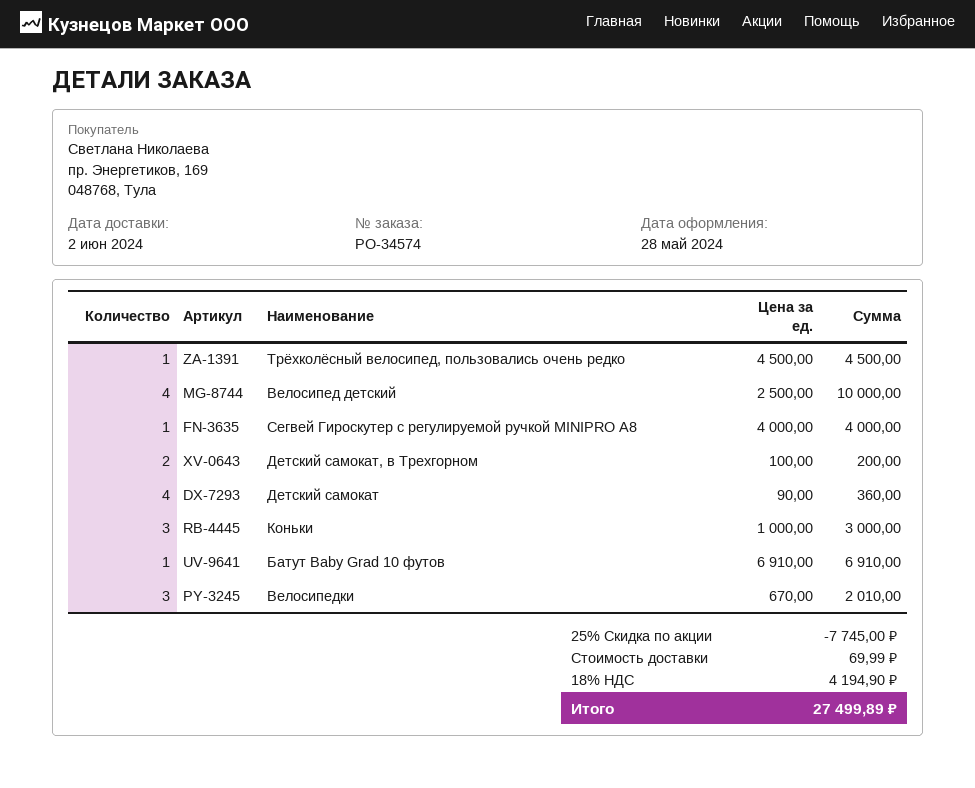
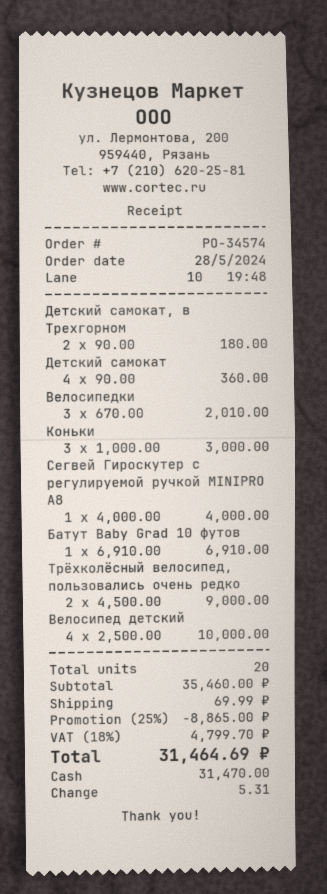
Трёхколёсный велосипед, пользовались очень редко: 1 x 4500.00 = 4500.00 -> 2 x 4500.00 = 9000.00
Детский самокат, в Трехгорном: 2 x 100.00 = 200.00 -> 2 x 90.00 = 180.00
discount: 25% = 7745.00 -> 25% = 8865.00
tax: 18% = 4194.90 -> 18% = 4799.70
total: 27499.89 -> 31464.69

